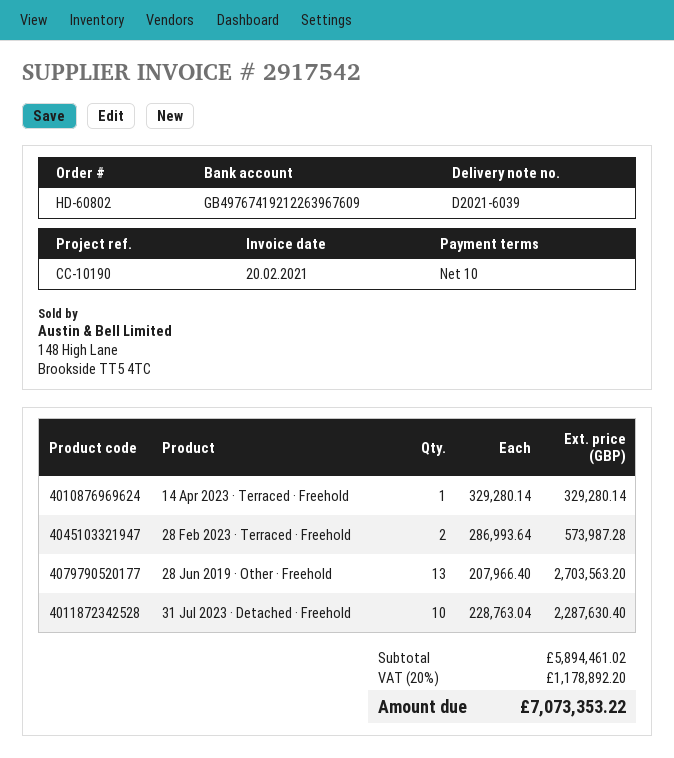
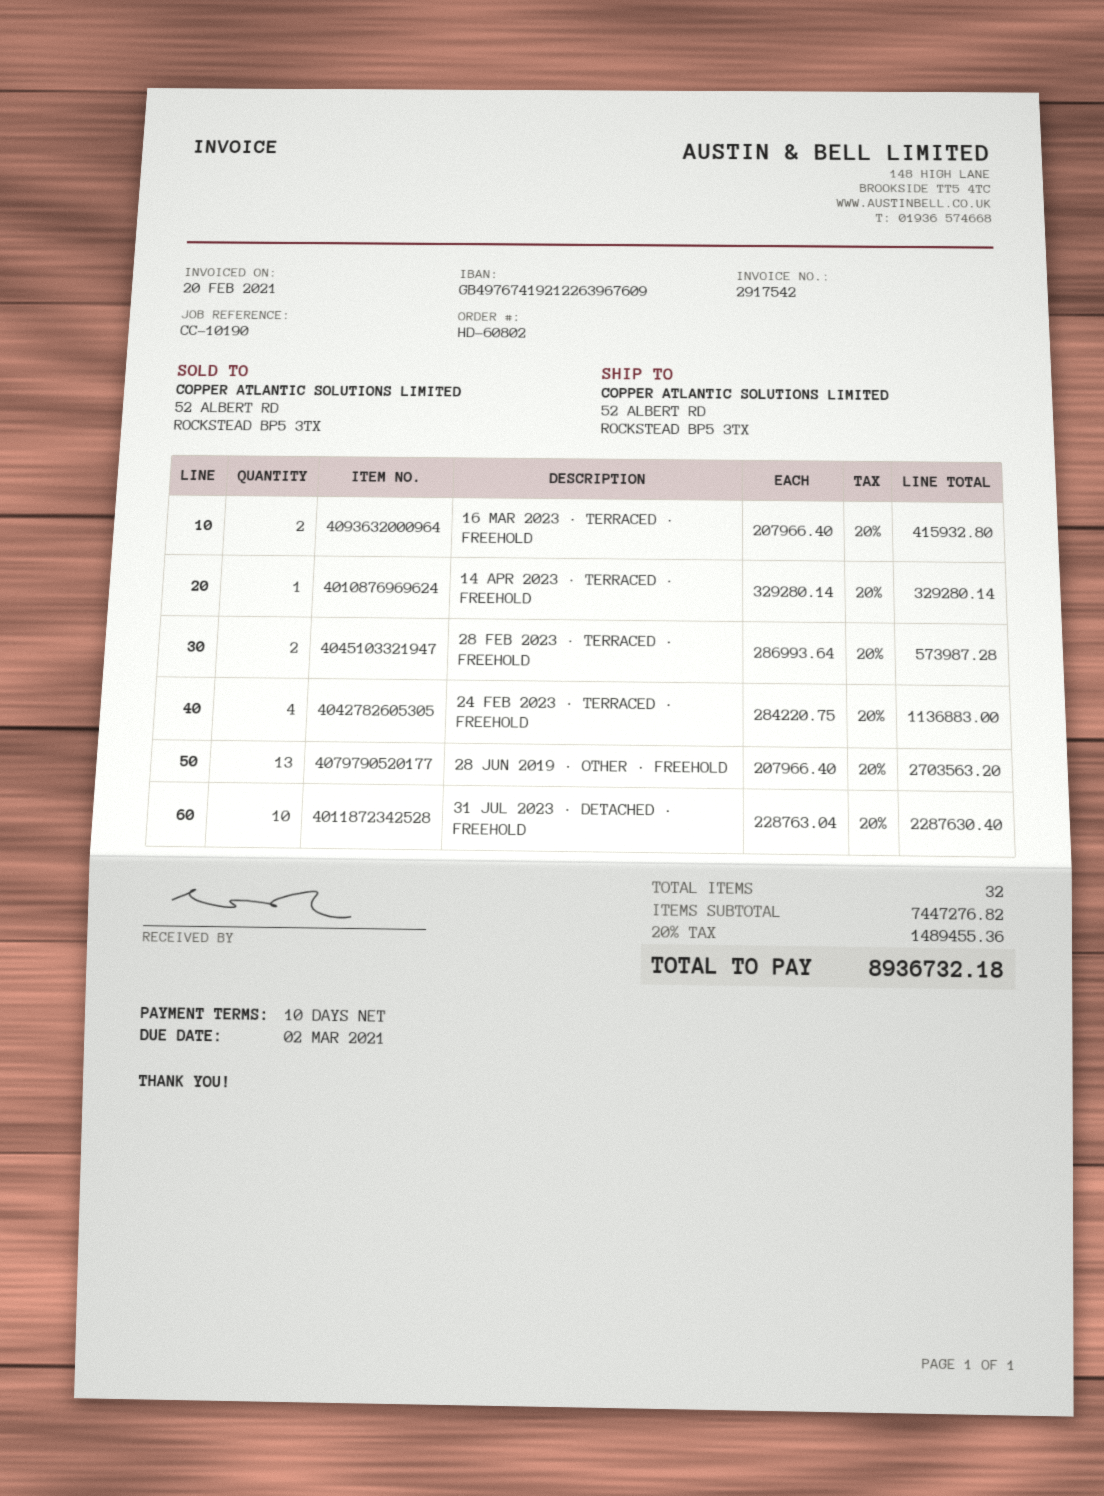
16 MAR 2023 · TERRACED · FREEHOLD: none -> 2 x 207966.40 = 415932.80
24 FEB 2023 · TERRACED · FREEHOLD: none -> 4 x 284220.75 = 1136883.00
subtotal: 5894461.02 -> 7447276.82
tax: 20% = 1178892.20 -> 20% = 1489455.36
total: 7073353.22 -> 8936732.18

